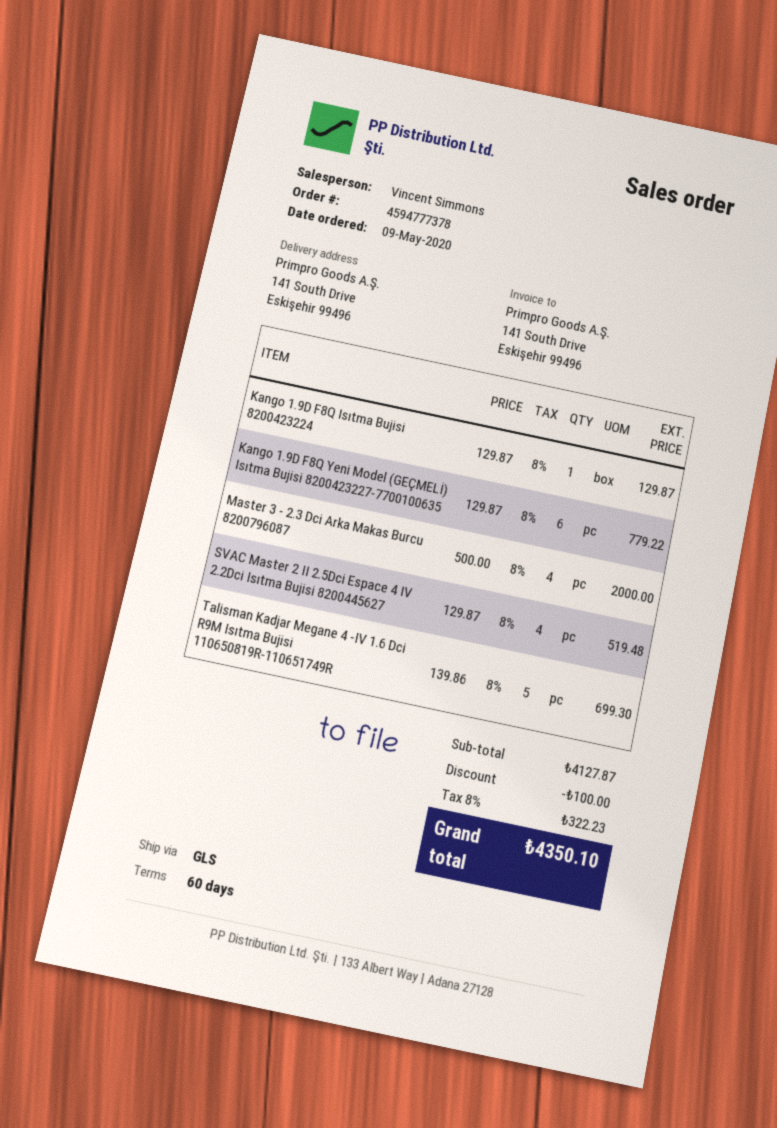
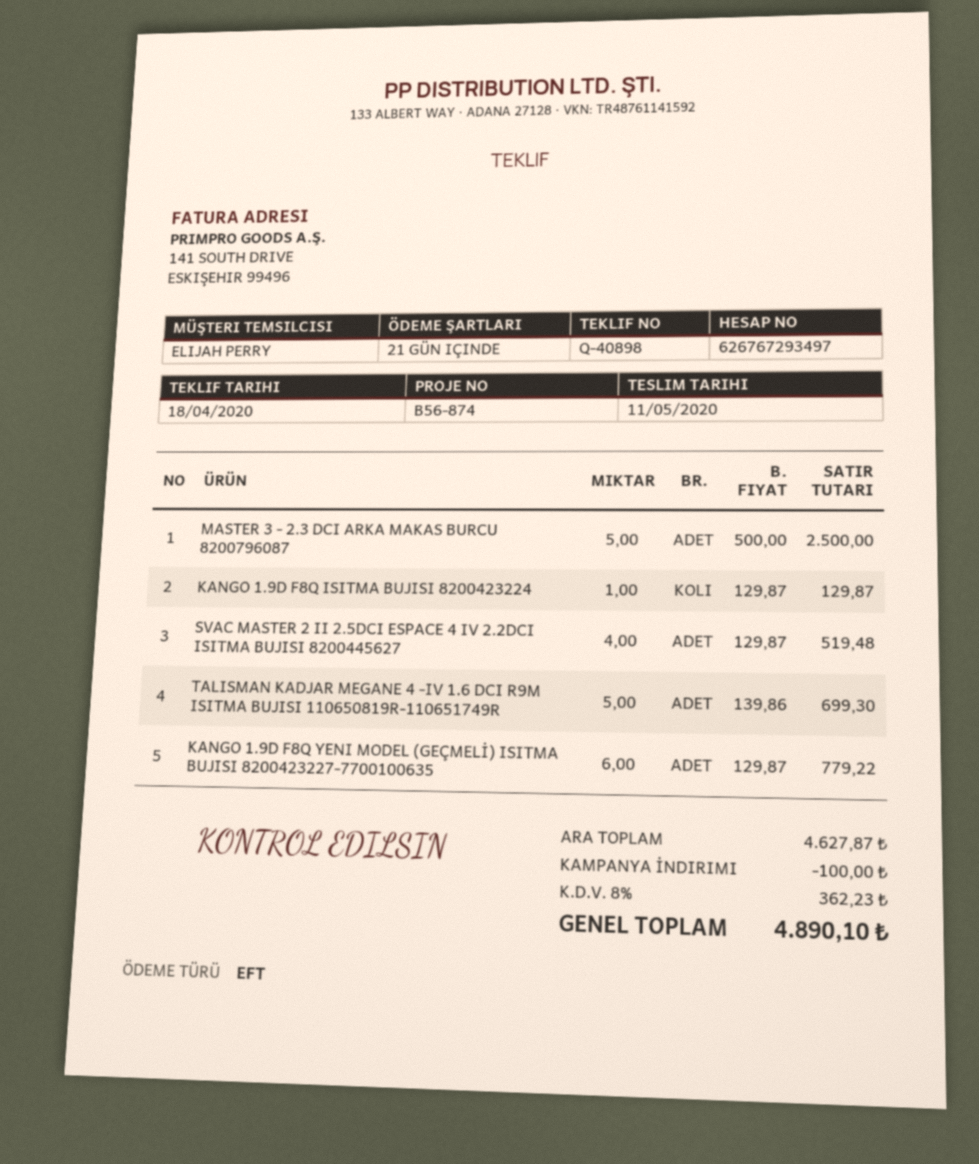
payment terms: 60 days -> 21 days
sales rep: Vincent Simmons -> ELIJAH PERRY
Master 3 - 2.3 Dci Arka Makas Burcu 8200796087: 4 x 500.00 = 2000.00 -> 5 x 500.00 = 2500.00
subtotal: 4127.87 -> 4627.87
tax: 8% = 322.23 -> 8% = 362.23
total: 4350.10 -> 4890.10

